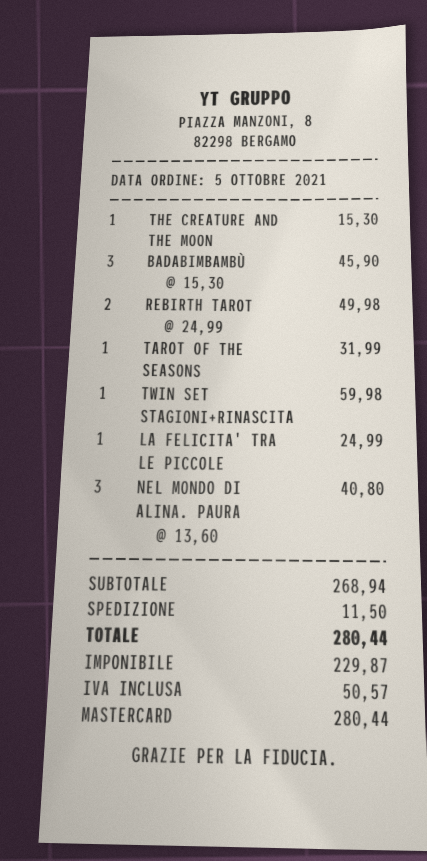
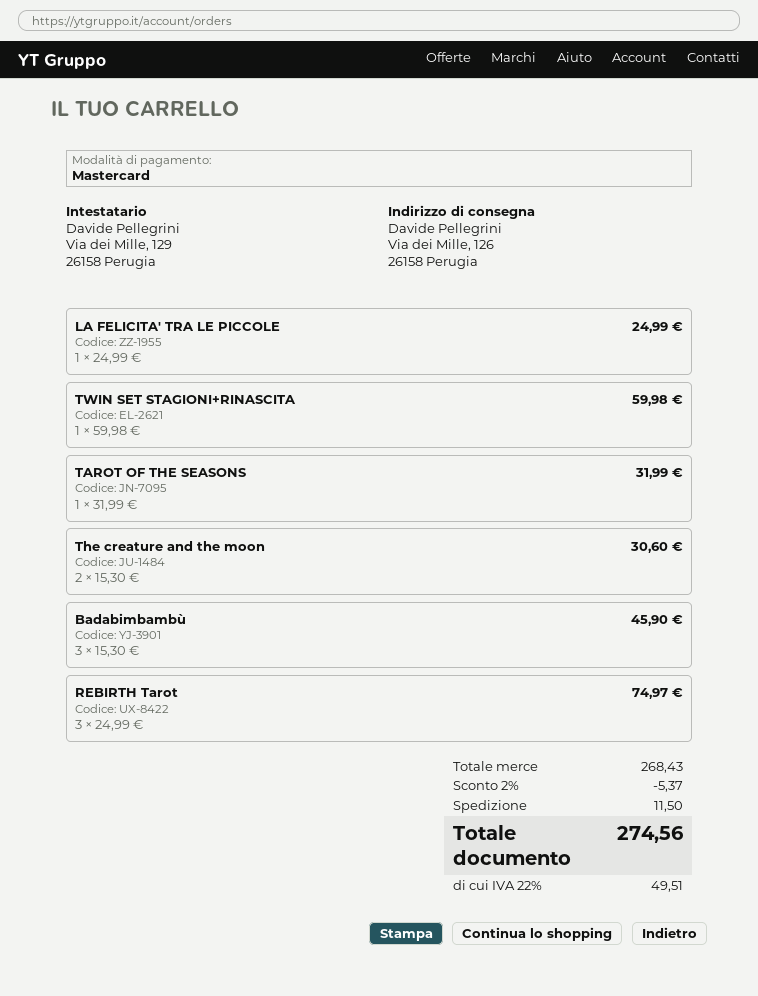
THE CREATURE AND THE MOON: 1 x 15.30 = 15.30 -> 2 x 15.30 = 30.60
REBIRTH TAROT: 2 x 24.99 = 49.98 -> 3 x 24.99 = 74.97
NEL MONDO DI ALINA. PAURA: 3 x 13.60 = 40.80 -> none
subtotal: 268.94 -> 268.43
discount: none -> 2% = 5.37
tax: 50.57 -> 49.51
total: 280.44 -> 274.56

